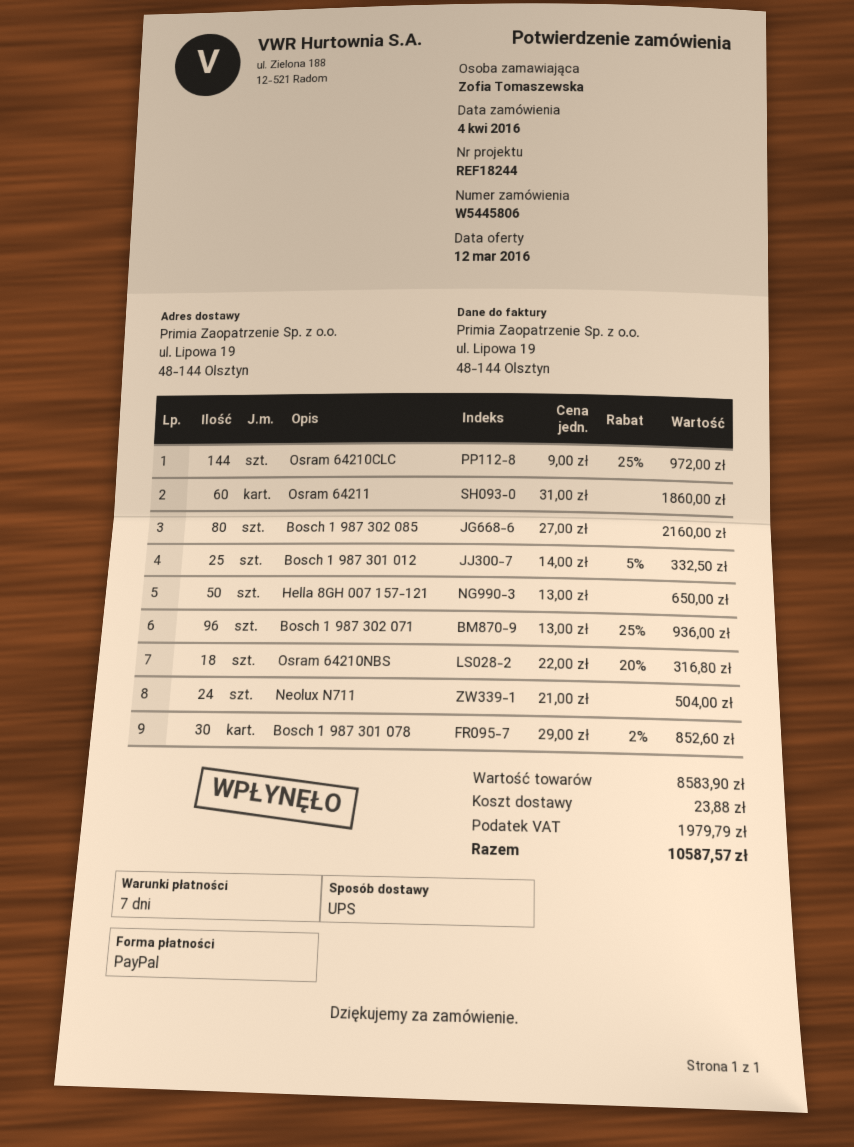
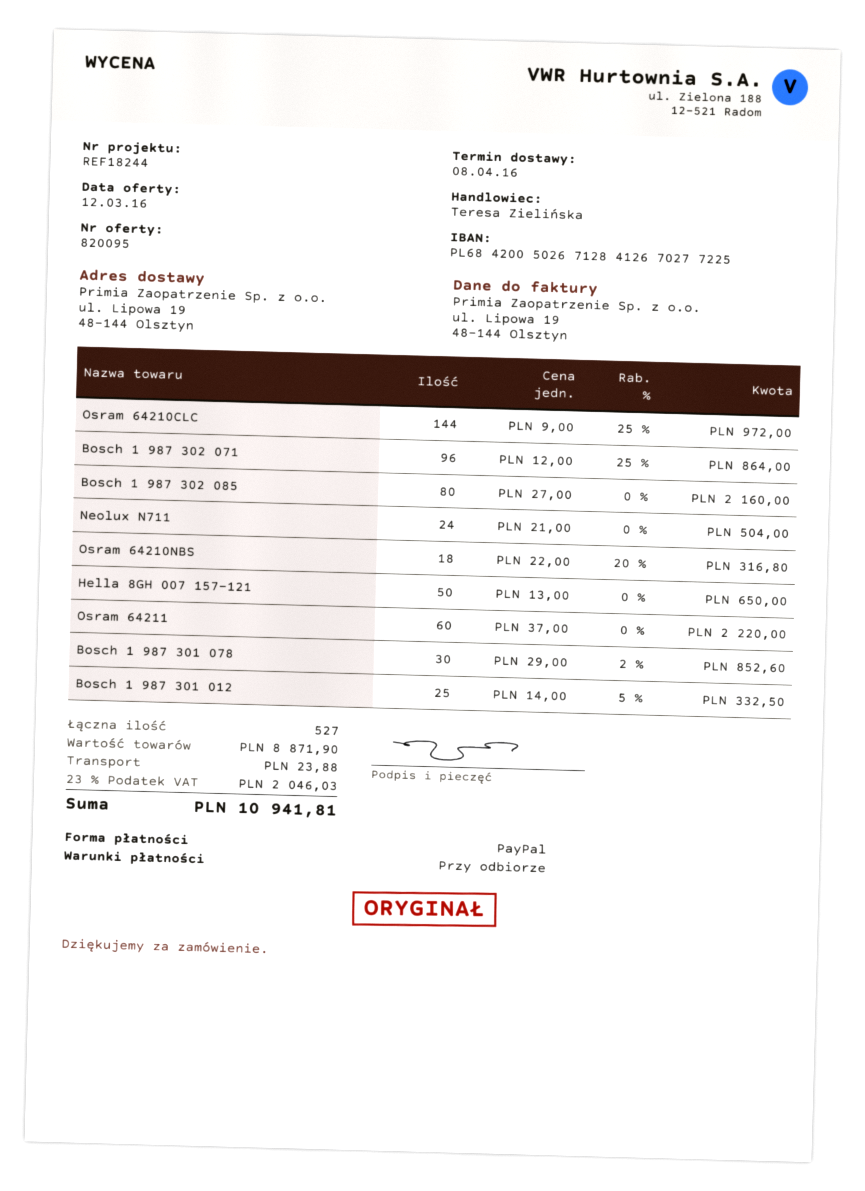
payment terms: 7 days -> on receipt
Osram 64211: 60 x 31.00 = 1860.00 -> 60 x 37.00 = 2220.00
Bosch 1 987 302 071: 96 x 13.00 - 25% = 936.00 -> 96 x 12.00 - 25% = 864.00
subtotal: 8583.90 -> 8871.90
tax: 1979.79 -> 2046.03
total: 10587.57 -> 10941.81

